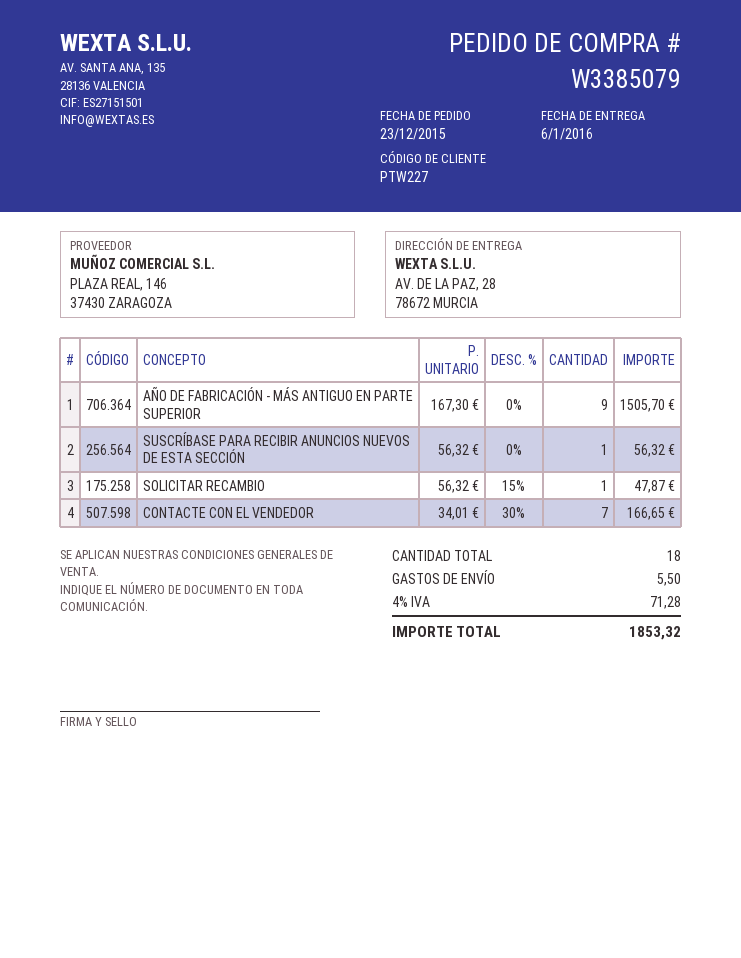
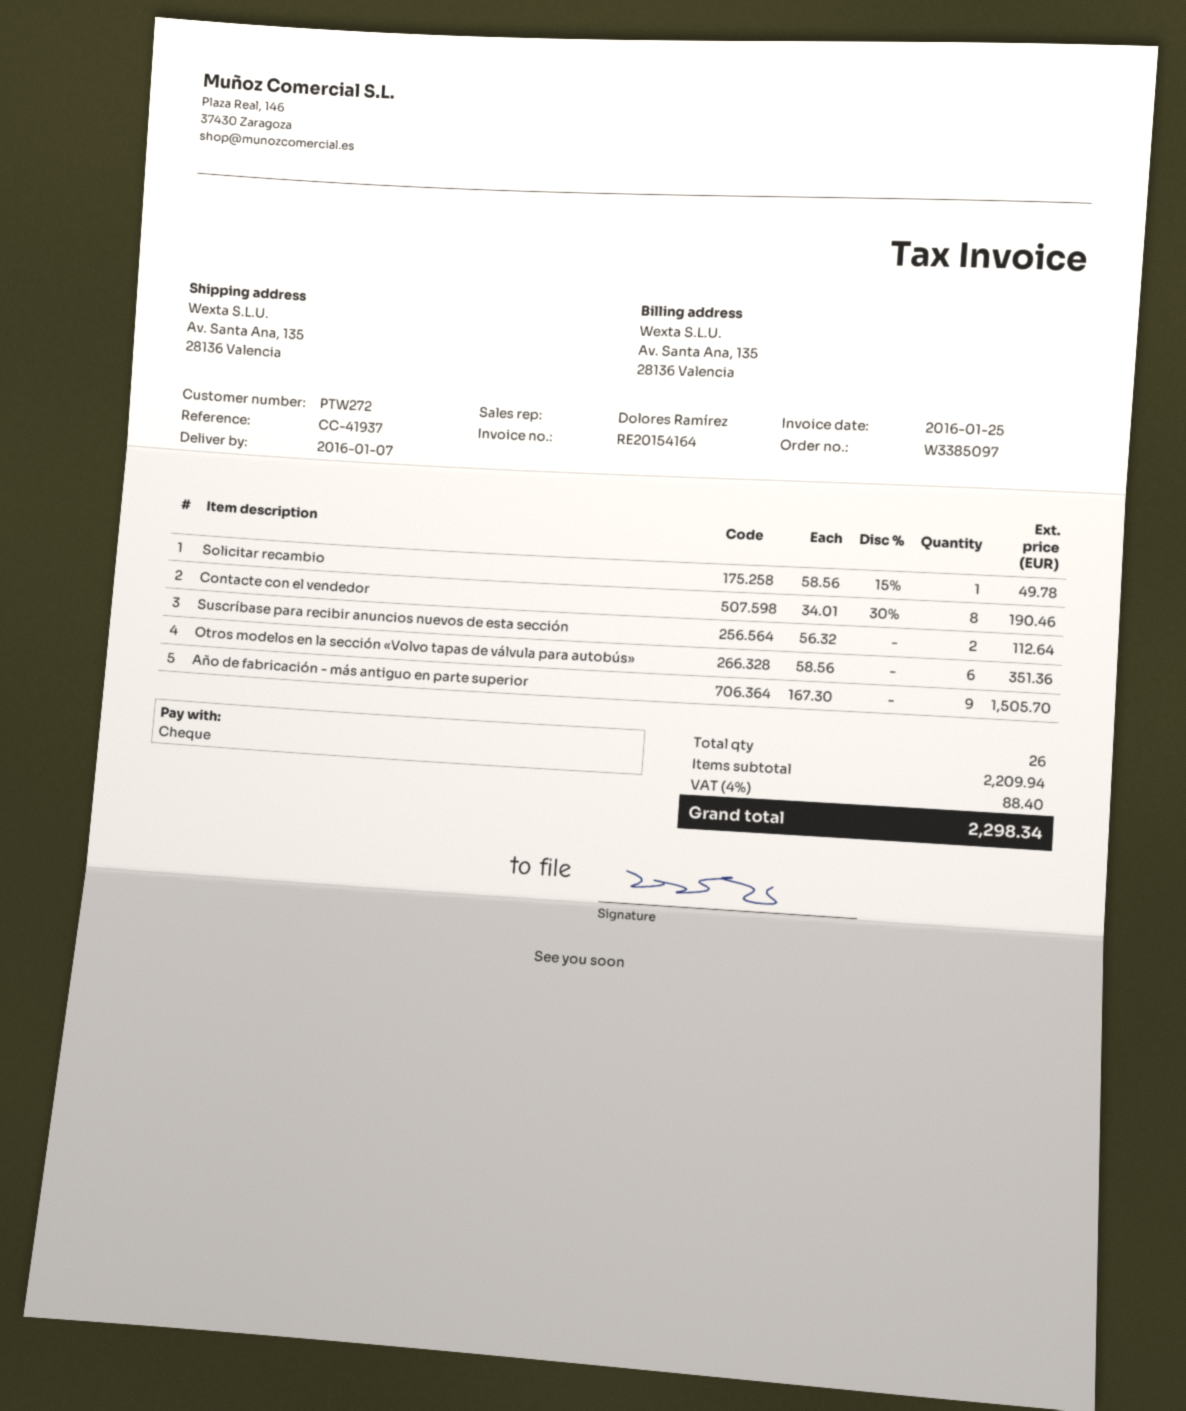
order number: W3385079 -> W3385097
delivery date: 2016-01-06 -> 2016-01-07
customer number: PTW227 -> PTW272
ship to: AV. DE LA PAZ, 28, 78672 MURCIA -> Av. Santa Ana, 135, 28136 Valencia
SUSCRÍBASE PARA RECIBIR ANUNCIOS NUEVOS DE ESTA SECCIÓN: 1 x 56.32 = 56.32 -> 2 x 56.32 = 112.64
SOLICITAR RECAMBIO: 1 x 56.32 - 15% = 47.87 -> 1 x 58.56 - 15% = 49.78
CONTACTE CON EL VENDEDOR: 7 x 34.01 - 30% = 166.65 -> 8 x 34.01 - 30% = 190.46
Otros modelos en la sección «Volvo tapas de válvula para autobús»: none -> 6 x 58.56 = 351.36
total quantity: 18 -> 26
shipping: 5.50 -> none
tax: 4% = 71.28 -> 4% = 88.40
total: 1853.32 -> 2298.34

